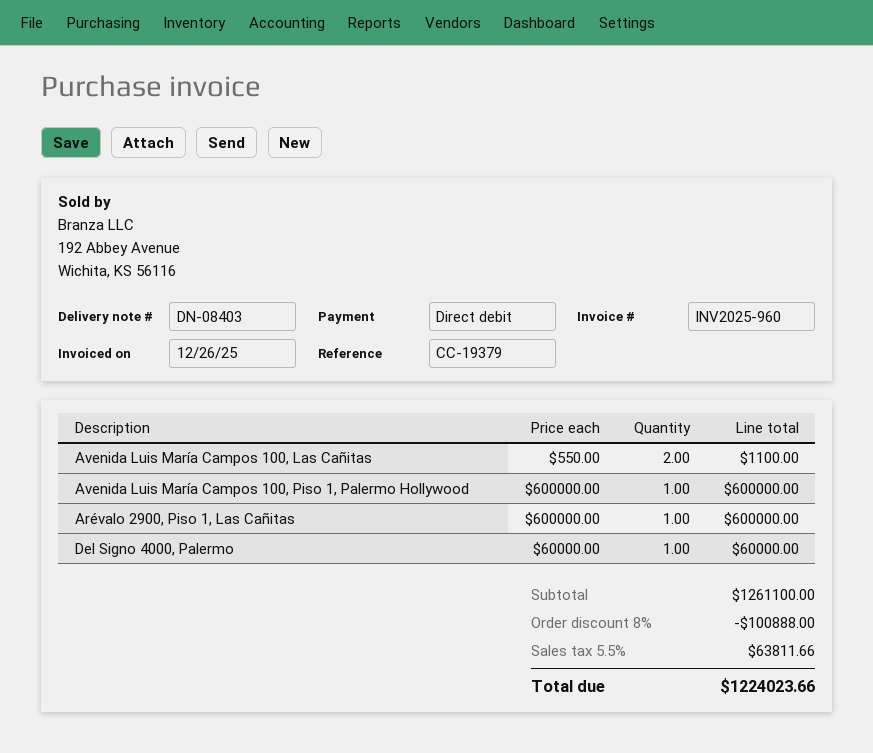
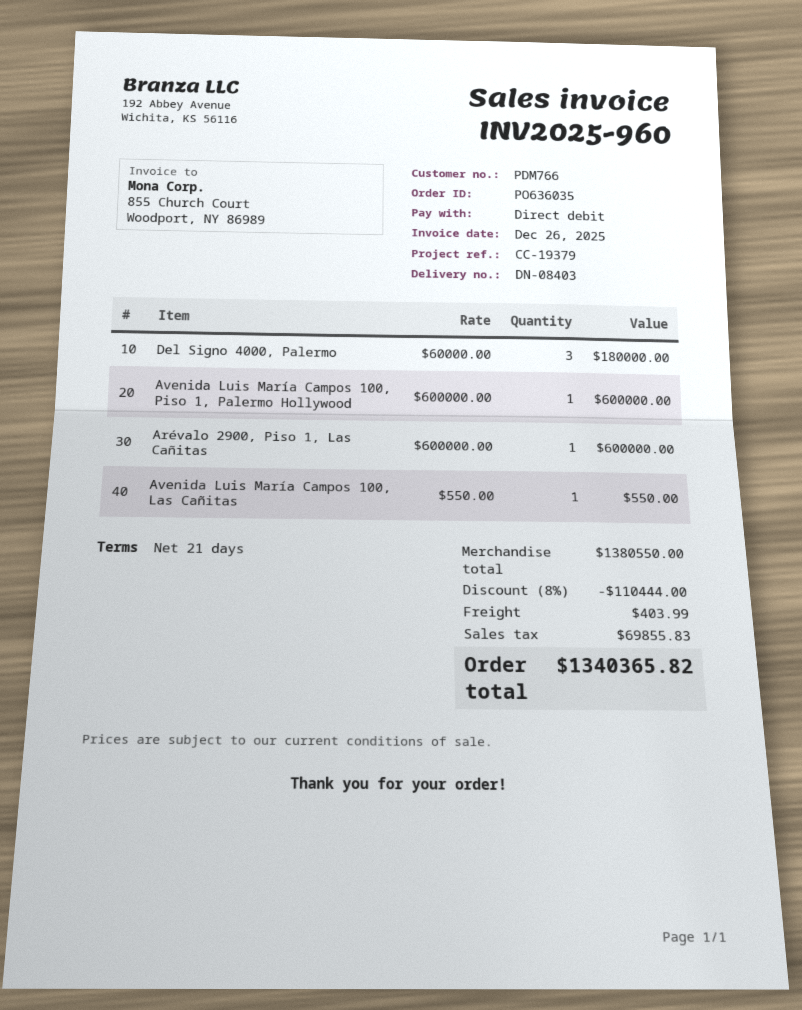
Avenida Luis María Campos 100, Las Cañitas: 2 x 550.00 = 1100.00 -> 1 x 550.00 = 550.00
Del Signo 4000, Palermo: 1 x 60000.00 = 60000.00 -> 3 x 60000.00 = 180000.00
subtotal: 1261100.00 -> 1380550.00
discount: 8% = 100888.00 -> 8% = 110444.00
shipping: none -> 403.99
tax: 63811.66 -> 69855.83
total: 1224023.66 -> 1340365.82

